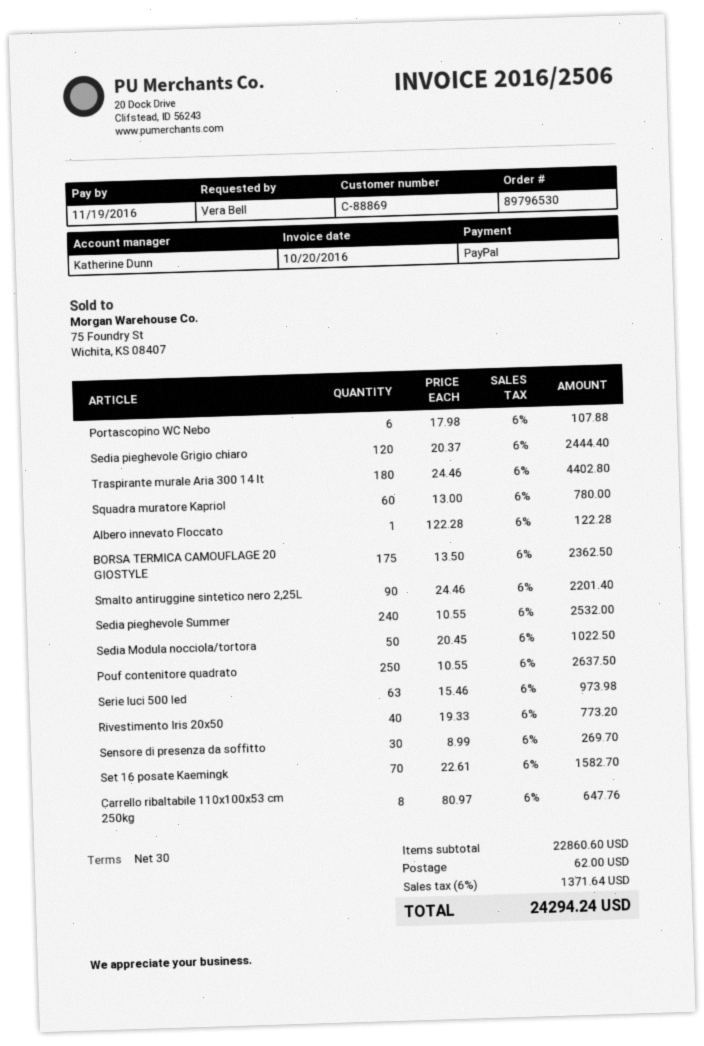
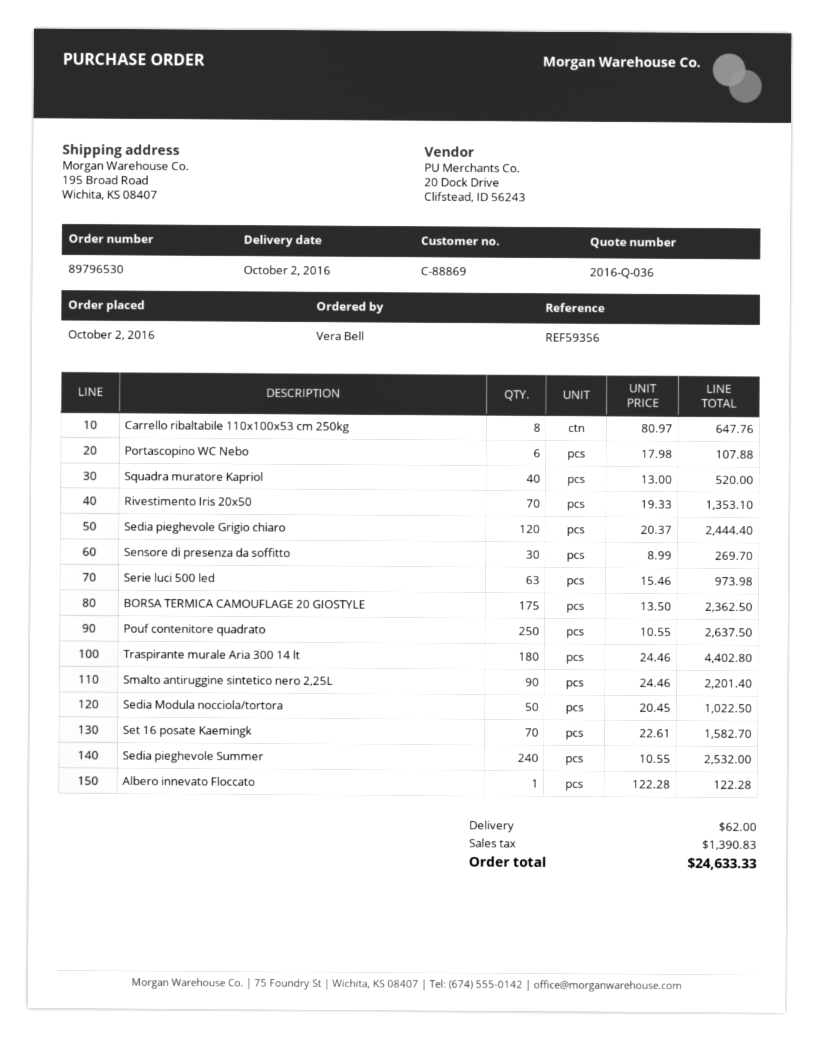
Squadra muratore Kapriol: 60 x 13.00 = 780.00 -> 40 x 13.00 = 520.00
Rivestimento Iris 20x50: 40 x 19.33 = 773.20 -> 70 x 19.33 = 1353.10
tax: 1371.64 -> 1390.83
total: 24294.24 -> 24633.33

